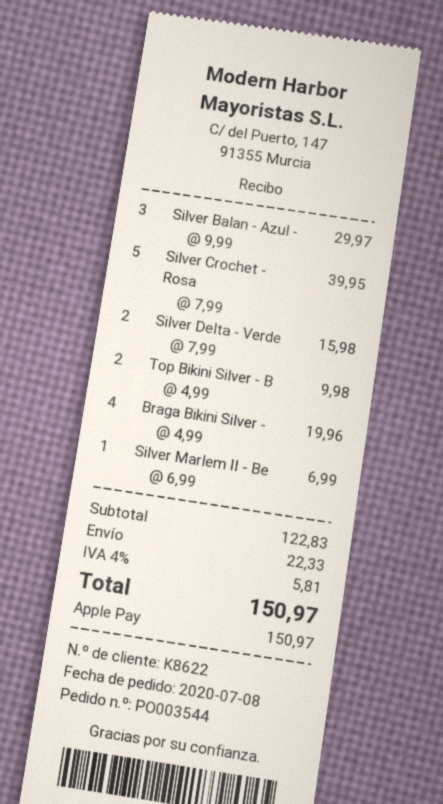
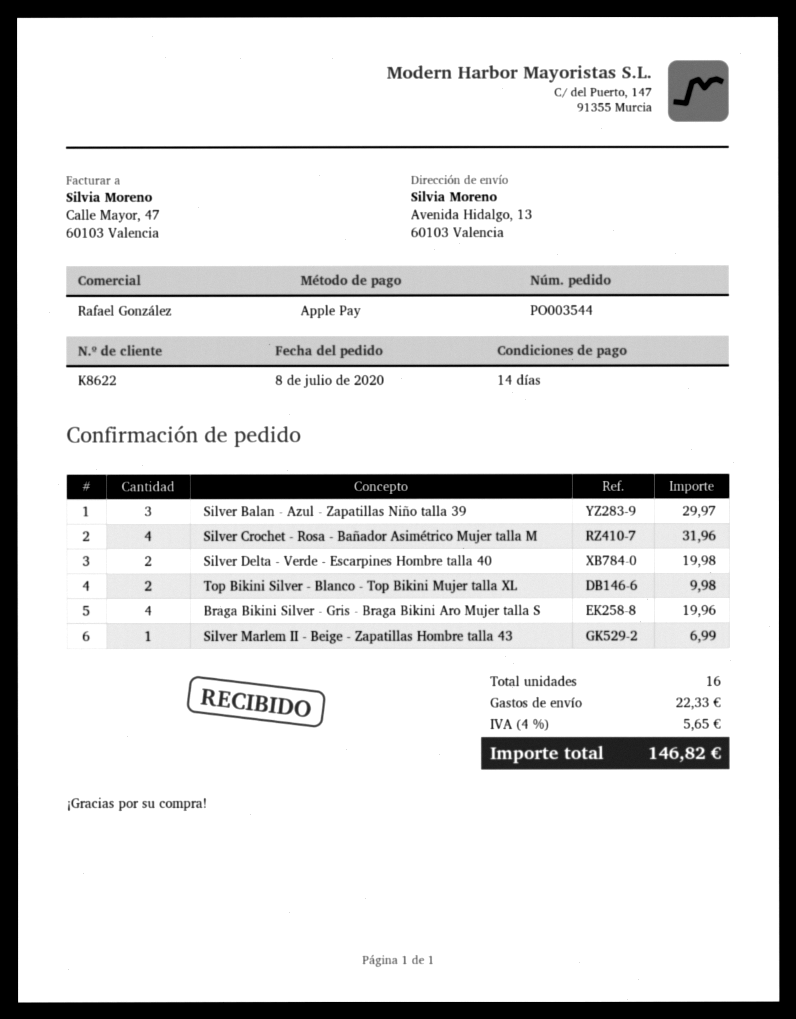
Silver Crochet - Rosa: 5 for 39.95 -> 4 for 31.96
Silver Delta - Verde: 2 for 15.98 -> 2 for 19.98
tax: 4% = 5.81 -> 4% = 5.65
total: 150.97 -> 146.82

